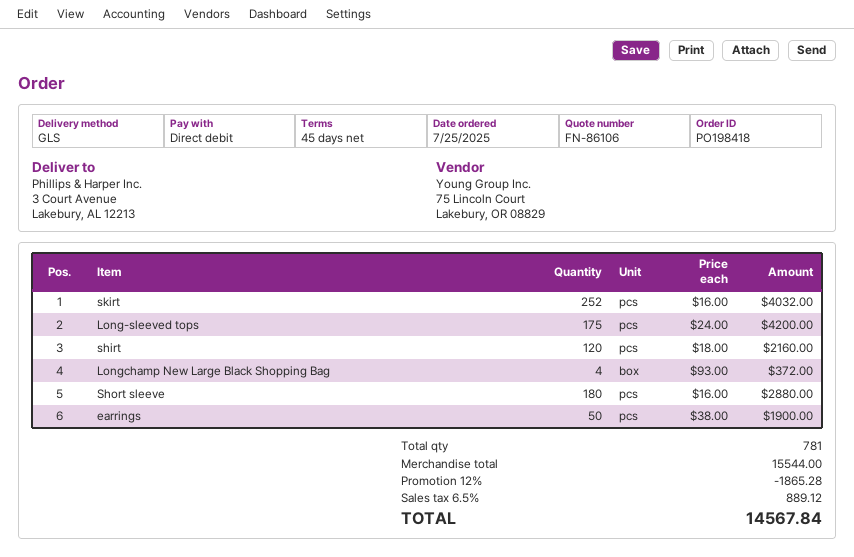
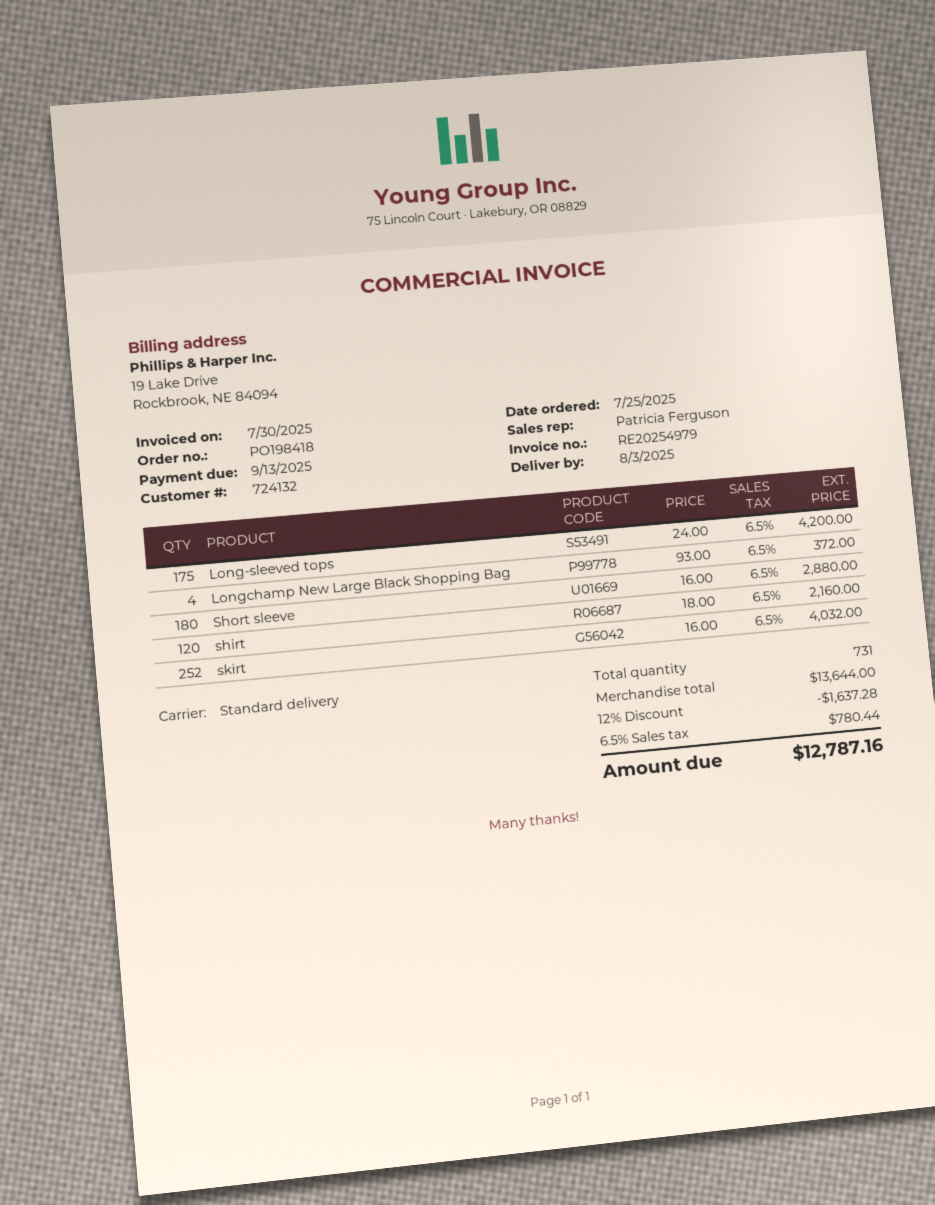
shipping method: GLS -> standard
earrings: 50 x 38.00 = 1900.00 -> none
total quantity: 781 -> 731
subtotal: 15544.00 -> 13644.00
discount: 12% = 1865.28 -> 12% = 1637.28
tax: 6.5% = 889.12 -> 6.5% = 780.44
total: 14567.84 -> 12787.16

